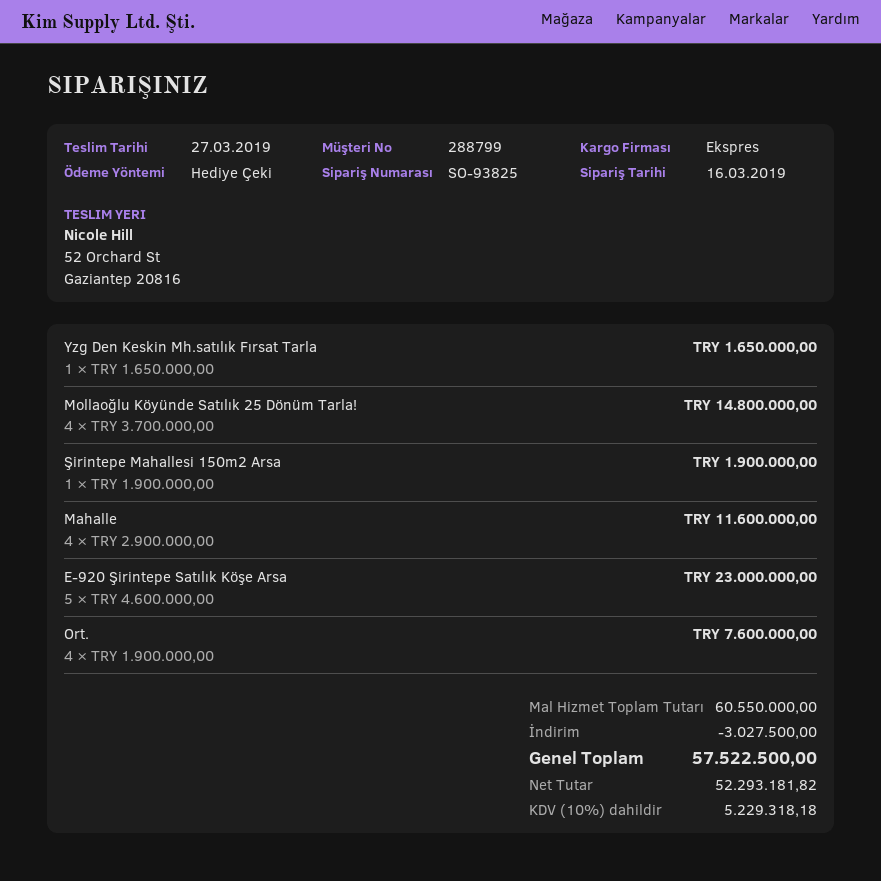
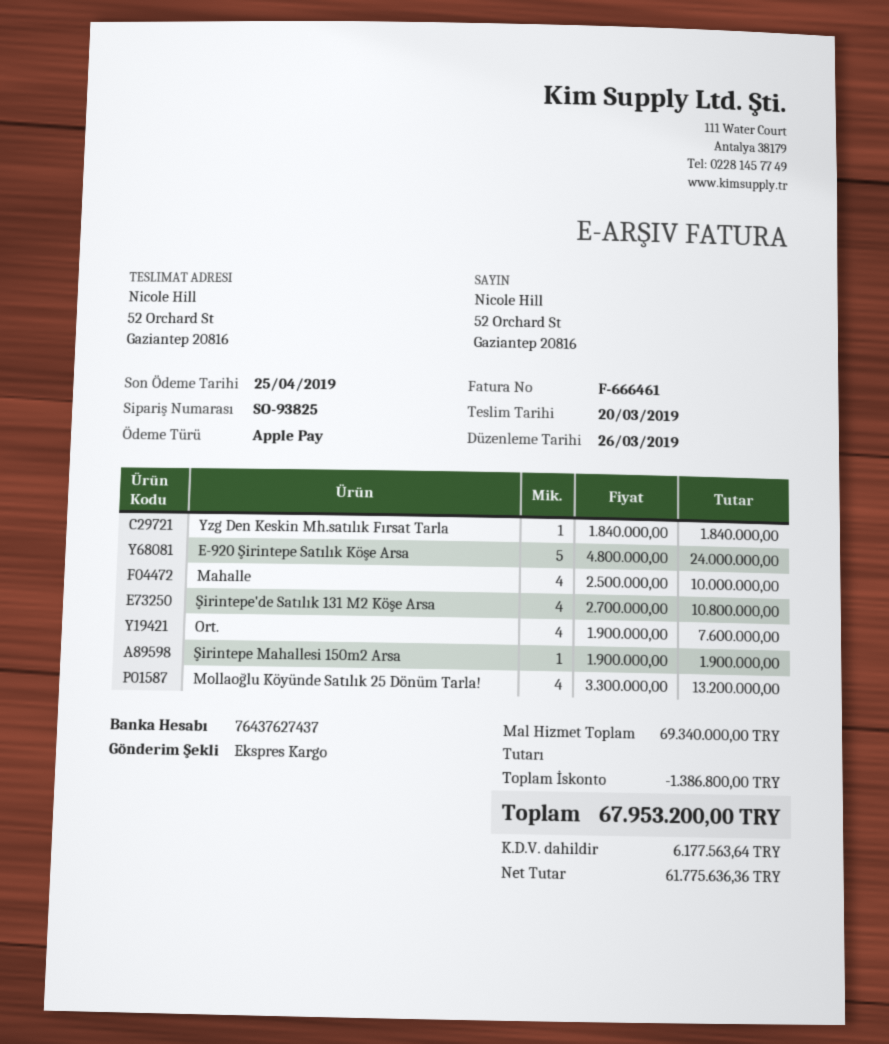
delivery date: 2019-03-27 -> 2019-03-20
payment method: gift card -> Apple Pay
Yzg Den Keskin Mh.satılık Fırsat Tarla: 1 x 1650000.00 = 1650000.00 -> 1 x 1840000.00 = 1840000.00
Mollaoğlu Köyünde Satılık 25 Dönüm Tarla!: 4 x 3700000.00 = 14800000.00 -> 4 x 3300000.00 = 13200000.00
Mahalle: 4 x 2900000.00 = 11600000.00 -> 4 x 2500000.00 = 10000000.00
E-920 Şirintepe Satılık Köşe Arsa: 5 x 4600000.00 = 23000000.00 -> 5 x 4800000.00 = 24000000.00
Şirintepe'de Satılık 131 M2 Köşe Arsa: none -> 4 x 2700000.00 = 10800000.00
subtotal: 60550000.00 -> 69340000.00
discount: 3027500.00 -> 1386800.00
net: 52293181.82 -> 61775636.36
tax: 5229318.18 -> 6177563.64
total: 57522500.00 -> 67953200.00

